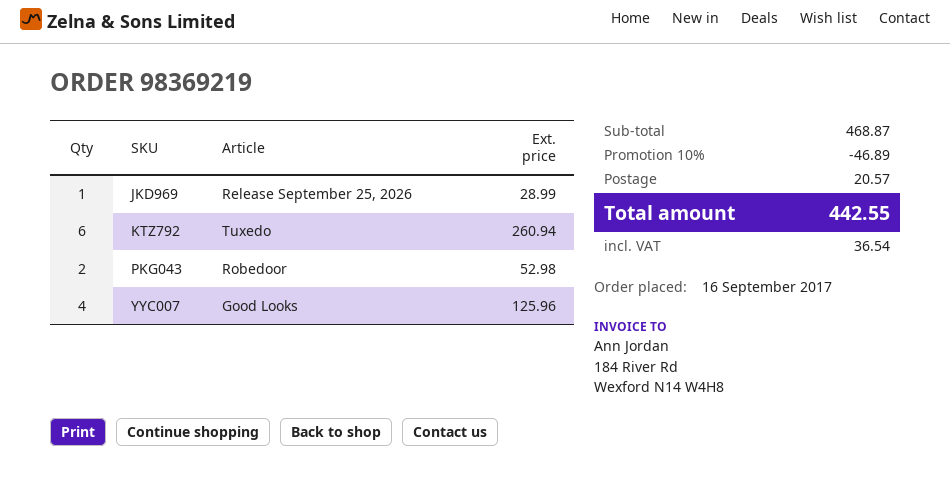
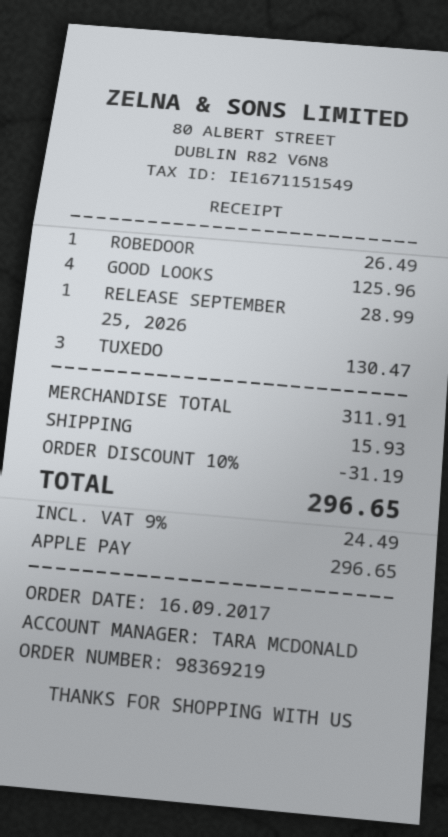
Tuxedo: 6 for 260.94 -> 3 for 130.47
Robedoor: 2 for 52.98 -> 1 for 26.49
subtotal: 468.87 -> 311.91
discount: 10% = 46.89 -> 10% = 31.19
shipping: 20.57 -> 15.93
tax: 36.54 -> 24.49
total: 442.55 -> 296.65

